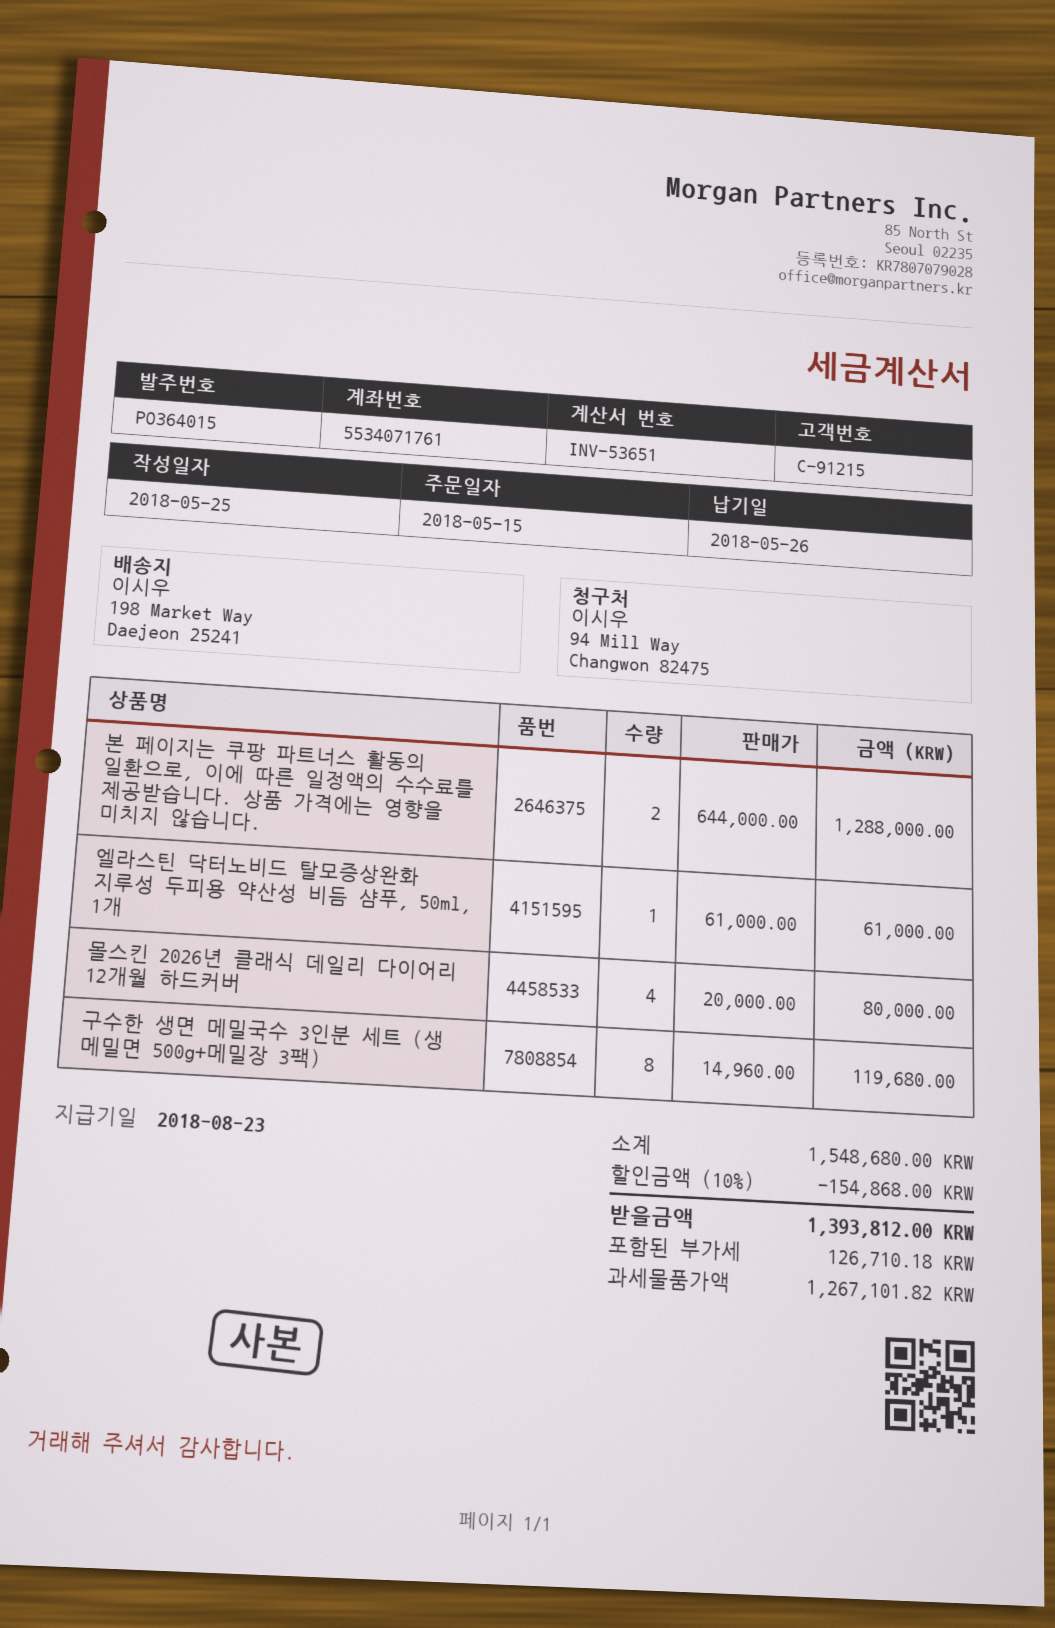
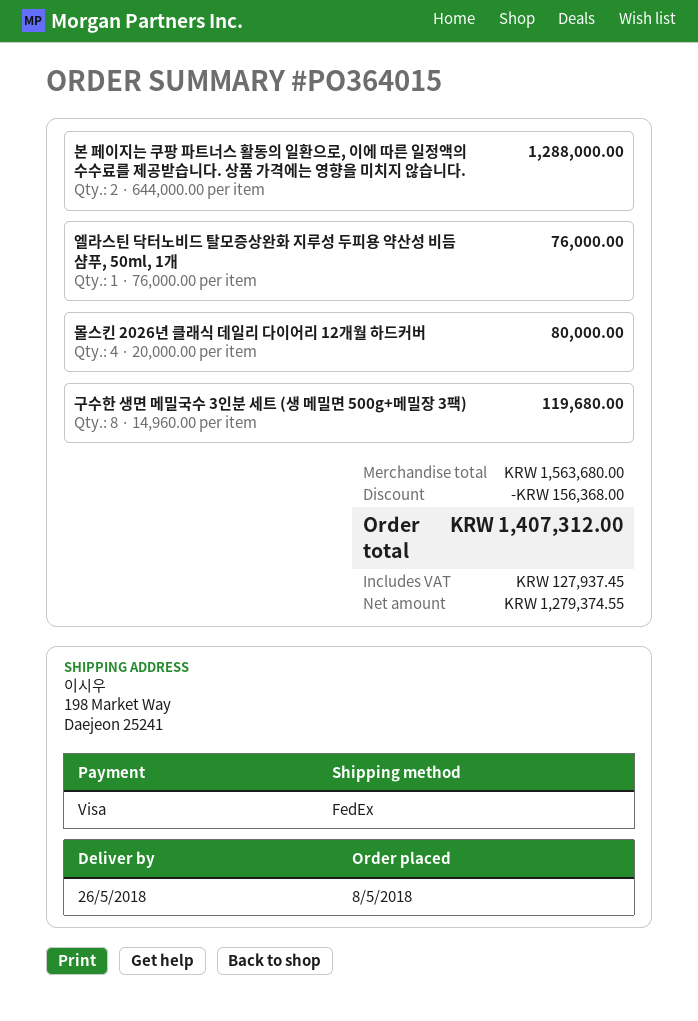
order date: 2018-05-15 -> 2018-05-08
엘라스틴 닥터노비드 탈모증상완화 지루성 두피용 약산성 비듬 샴푸, 50ml, 1개: 1 x 61000.00 = 61000.00 -> 1 x 76000.00 = 76000.00
subtotal: 1548680.00 -> 1563680.00
discount: 154868.00 -> 156368.00
net: 1267101.82 -> 1279374.55
tax: 126710.18 -> 127937.45
total: 1393812.00 -> 1407312.00

